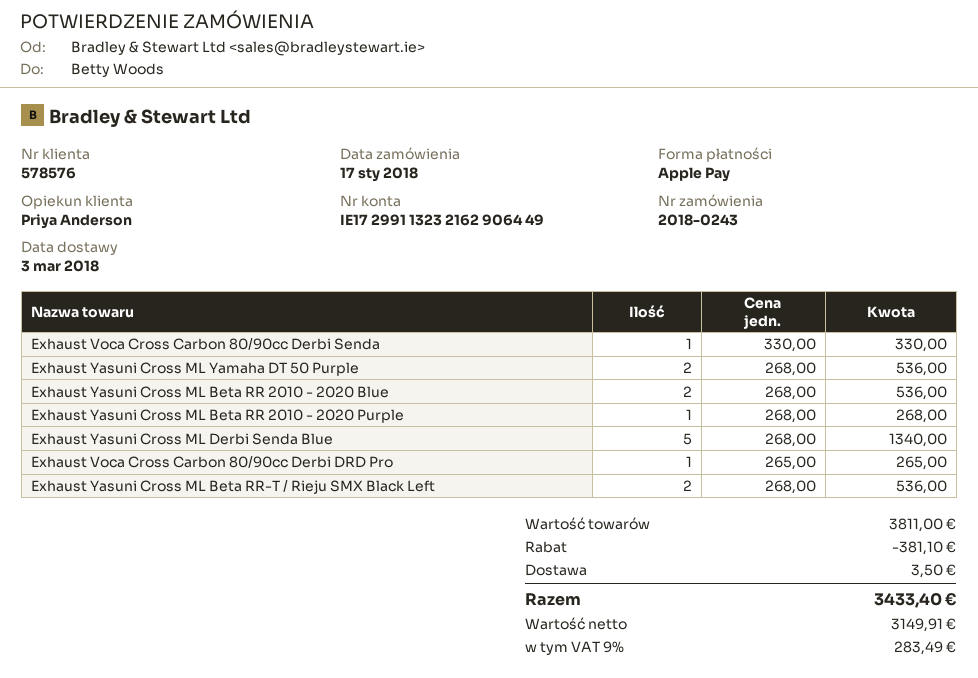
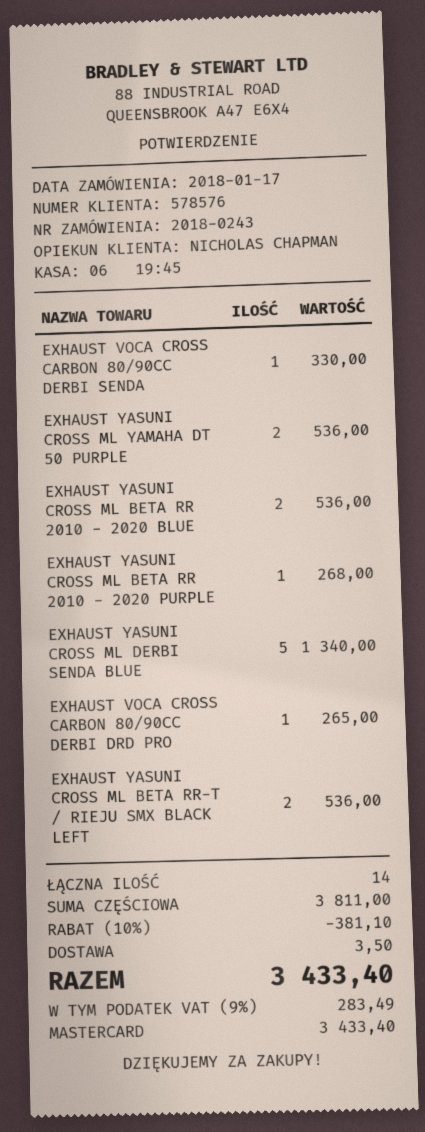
sales rep: Priya Anderson -> NICHOLAS CHAPMAN
payment method: Apple Pay -> Mastercard

